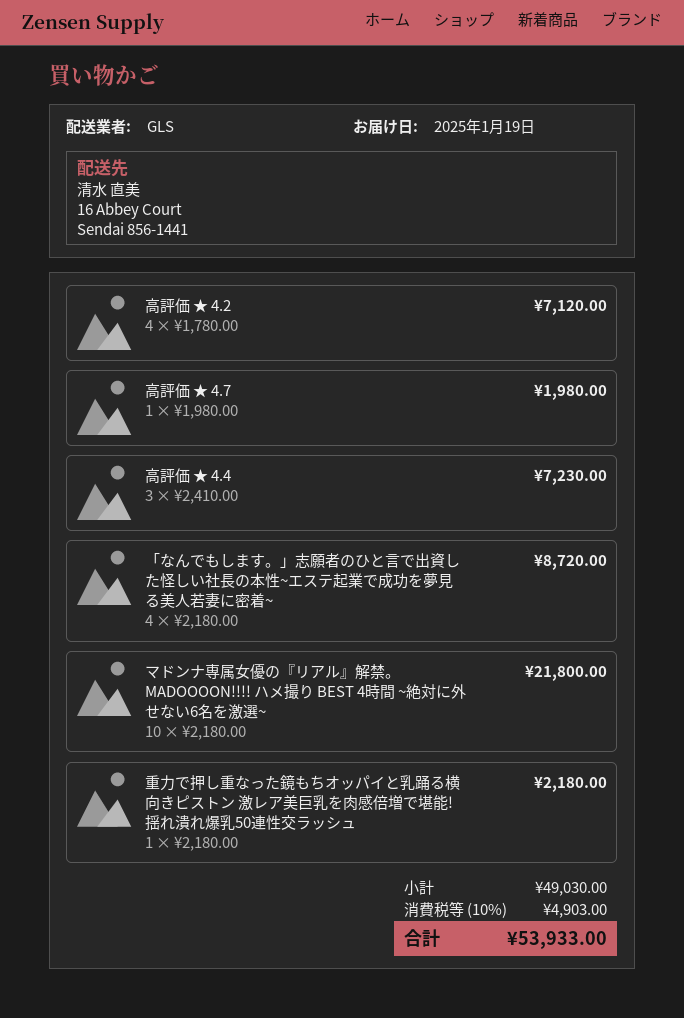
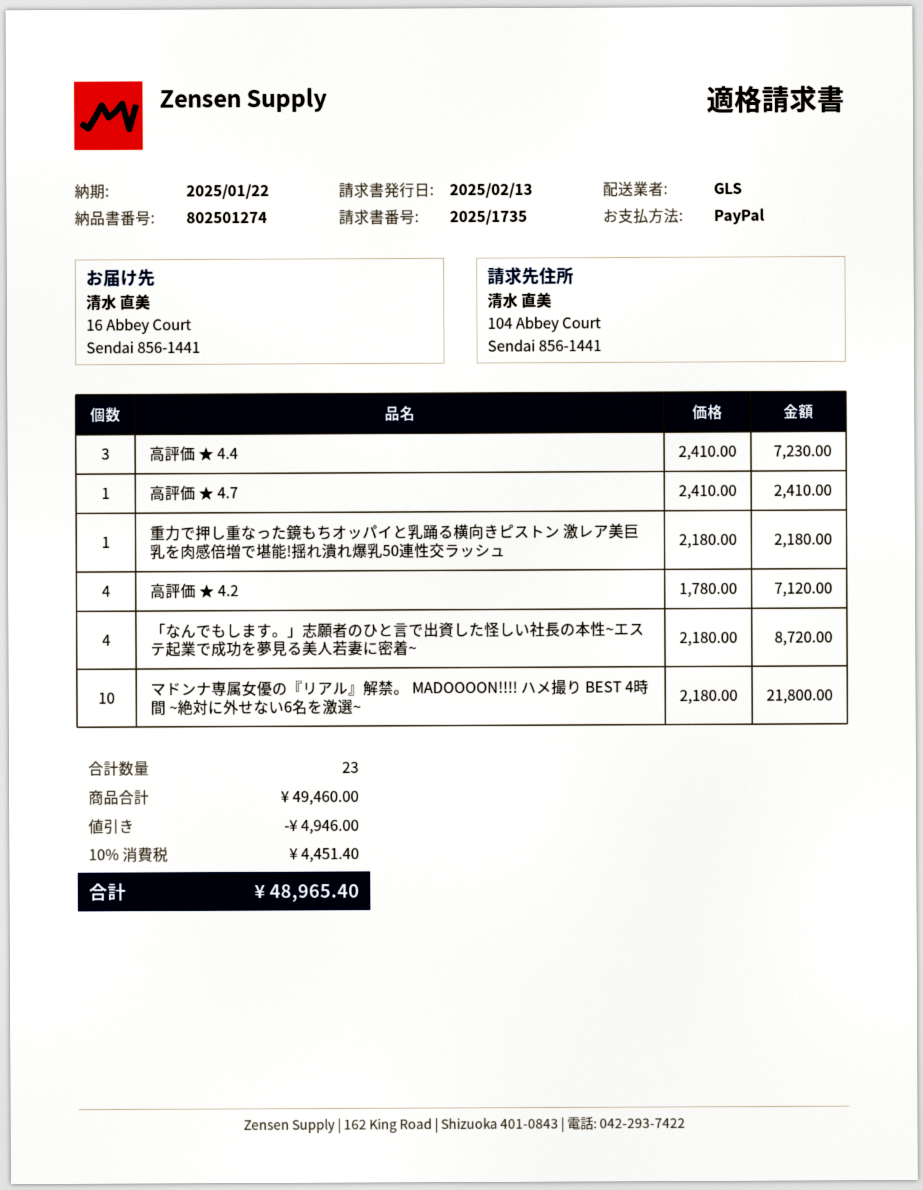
delivery date: 2025-01-19 -> 2025-01-22
高評価 ★ 4.7: 1 x 1980.00 = 1980.00 -> 1 x 2410.00 = 2410.00
subtotal: 49030.00 -> 49460.00
discount: none -> 4946.00
tax: 10% = 4903.00 -> 10% = 4451.40
total: 53933.00 -> 48965.40

